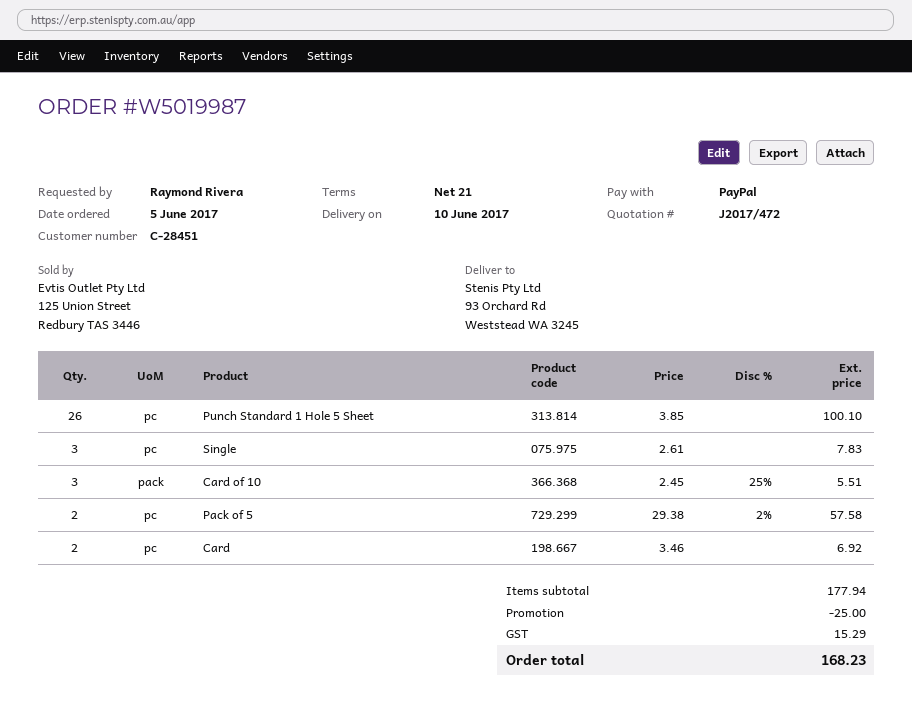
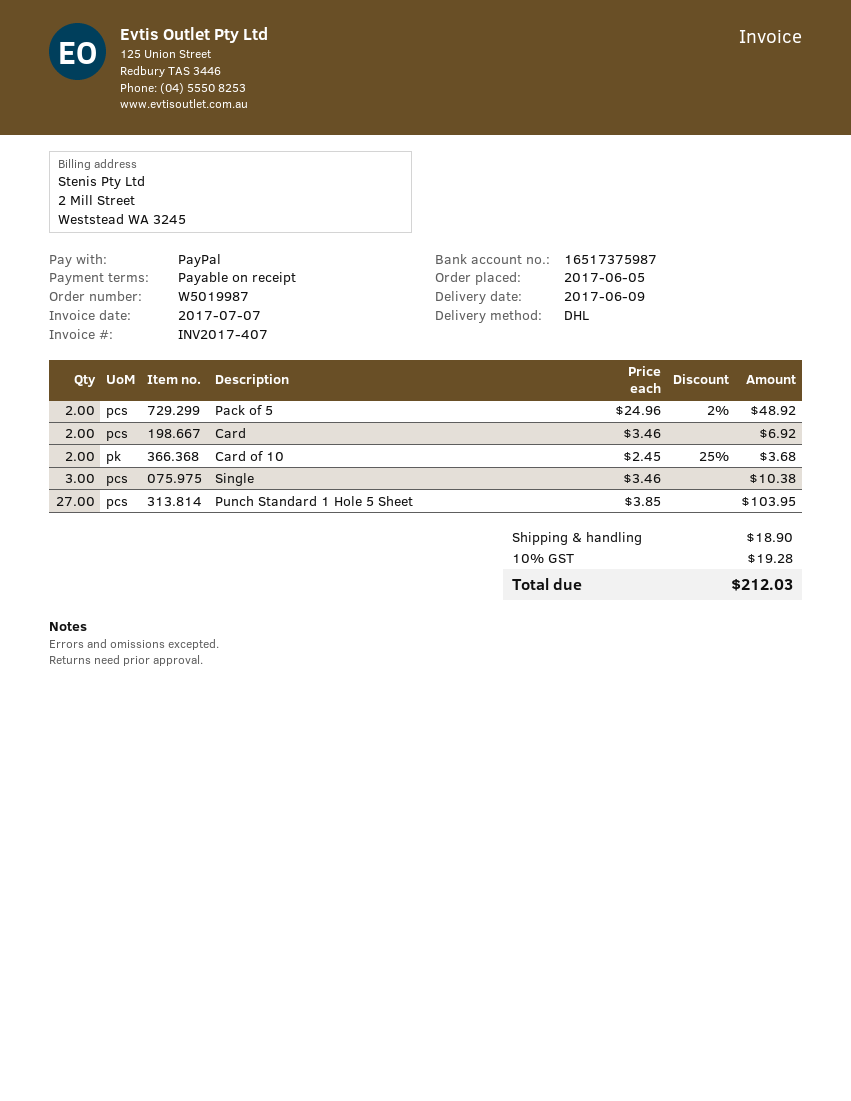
delivery date: 2017-06-10 -> 2017-06-09
payment terms: 21 days -> on receipt
Punch Standard 1 Hole 5 Sheet: 26 x 3.85 = 100.10 -> 27 x 3.85 = 103.95
Single: 3 x 2.61 = 7.83 -> 3 x 3.46 = 10.38
Card of 10: 3 x 2.45 - 25% = 5.51 -> 2 x 2.45 - 25% = 3.68
Pack of 5: 2 x 29.38 - 2% = 57.58 -> 2 x 24.96 - 2% = 48.92
discount: 25.00 -> none
shipping: none -> 18.90
tax: 15.29 -> 19.28
total: 168.23 -> 212.03

